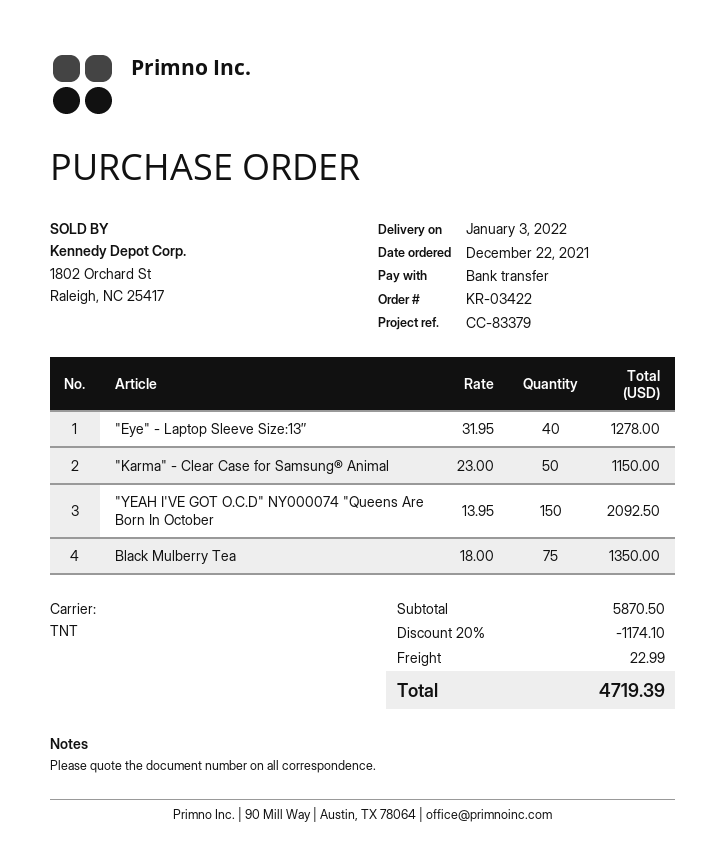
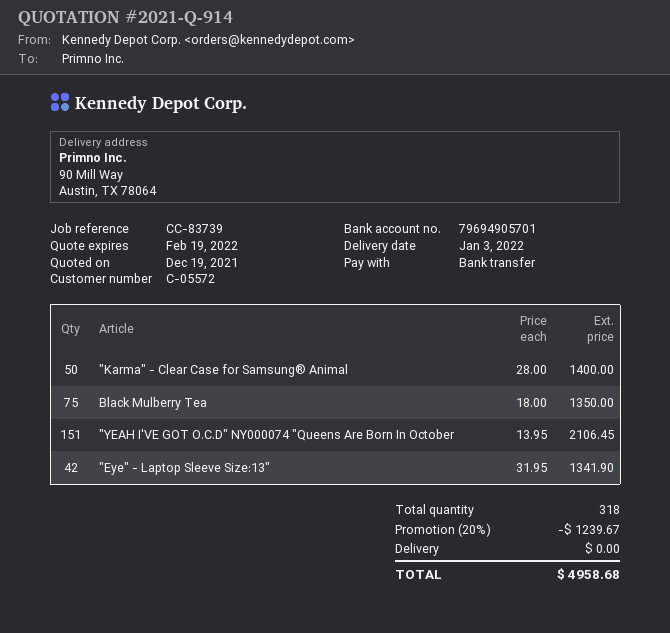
reference: CC-83379 -> CC-83739
"Eye" - Laptop Sleeve Size:13″: 40 x 31.95 = 1278.00 -> 42 x 31.95 = 1341.90
"Karma" - Clear Case for Samsung® Animal: 50 x 23.00 = 1150.00 -> 50 x 28.00 = 1400.00
"YEAH I'VE GOT O.C.D" NY000074 "Queens Are Born In October: 150 x 13.95 = 2092.50 -> 151 x 13.95 = 2106.45
discount: 20% = 1174.10 -> 20% = 1239.67
shipping: 22.99 -> 0.00
total: 4719.39 -> 4958.68

